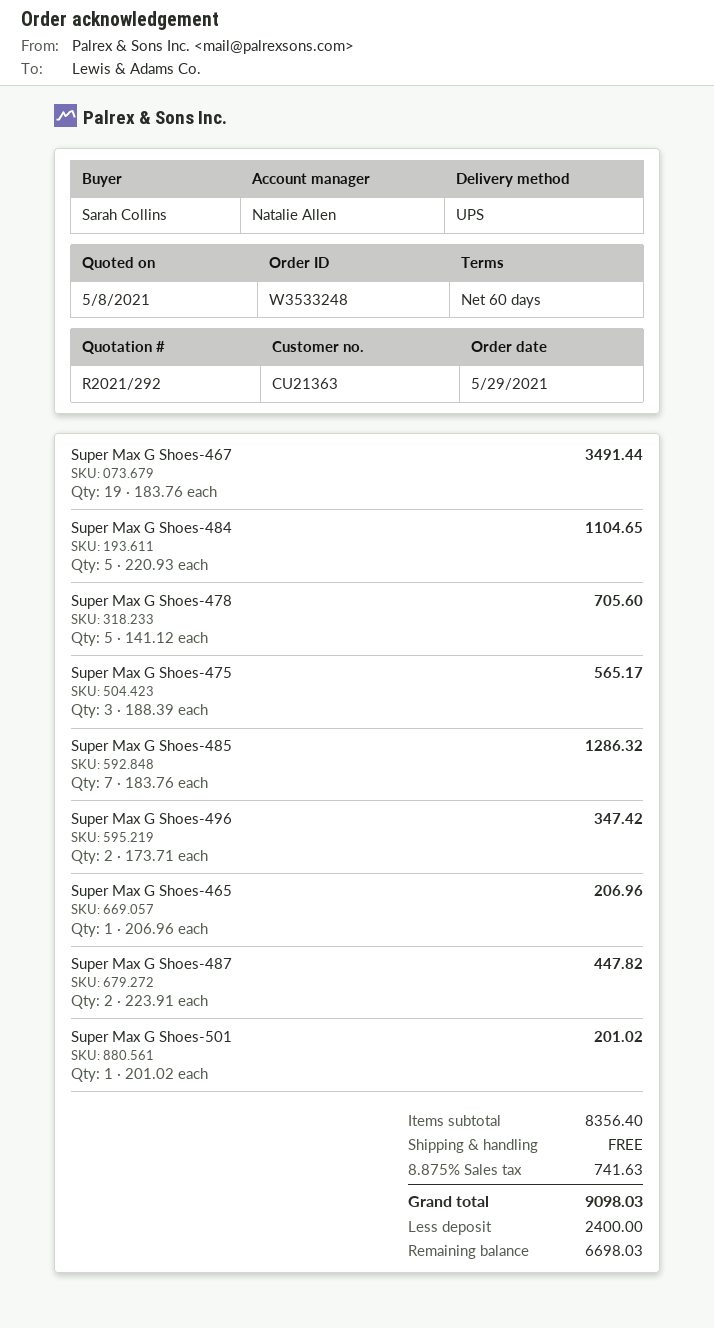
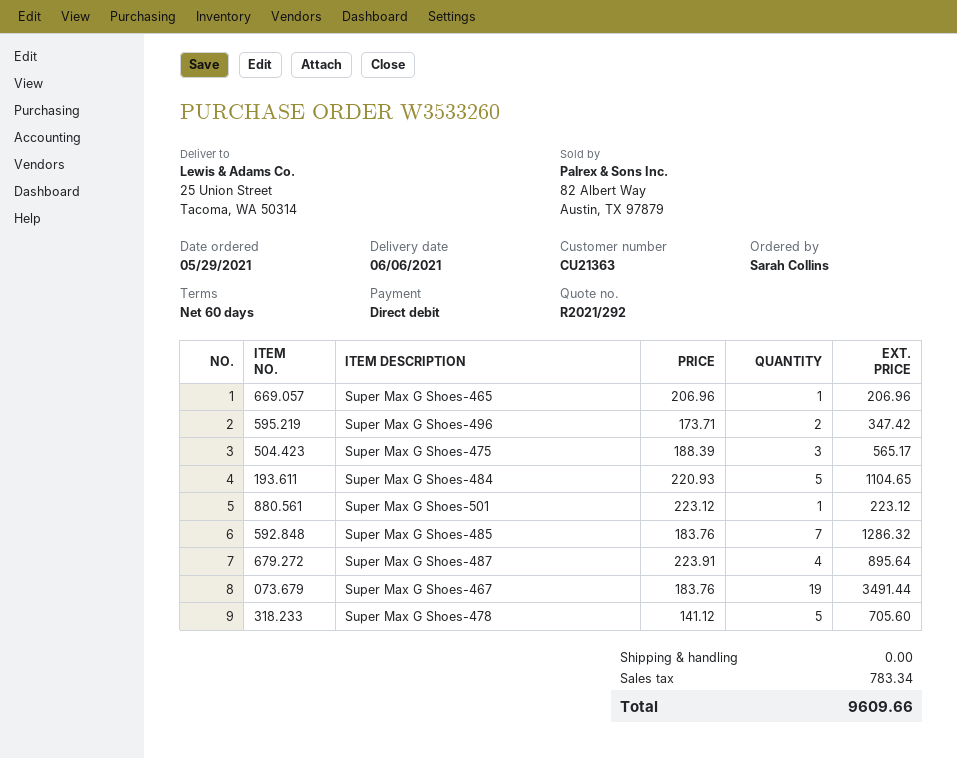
order number: W3533248 -> W3533260
Super Max G Shoes-487: 2 x 223.91 = 447.82 -> 4 x 223.91 = 895.64
Super Max G Shoes-501: 1 x 201.02 = 201.02 -> 1 x 223.12 = 223.12
tax: 741.63 -> 783.34
total: 9098.03 -> 9609.66

